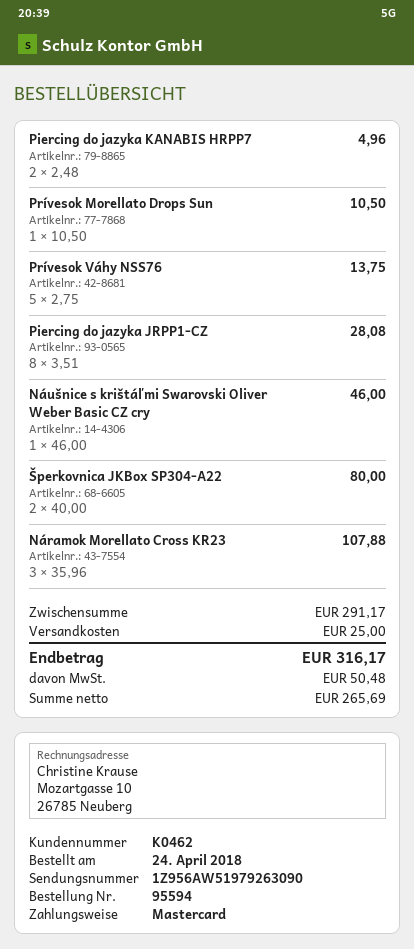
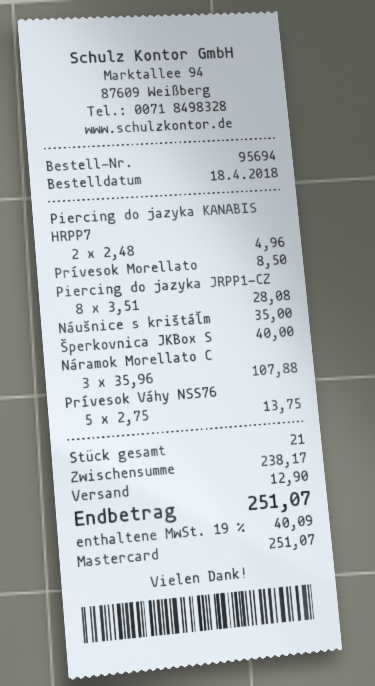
order number: 95594 -> 95694
order date: 2018-04-24 -> 2018-04-18
Prívesok Morellato Drops Sun: 1 x 10.50 = 10.50 -> 1 x 8.50 = 8.50
Náušnice s krištáľmi Swarovski Oliver Weber Basic CZ cry: 1 x 46.00 = 46.00 -> 1 x 35.00 = 35.00
Šperkovnica JKBox SP304-A22: 2 x 40.00 = 80.00 -> 1 x 40.00 = 40.00
subtotal: 291.17 -> 238.17
shipping: 25.00 -> 12.90
tax: 50.48 -> 40.09
total: 316.17 -> 251.07

